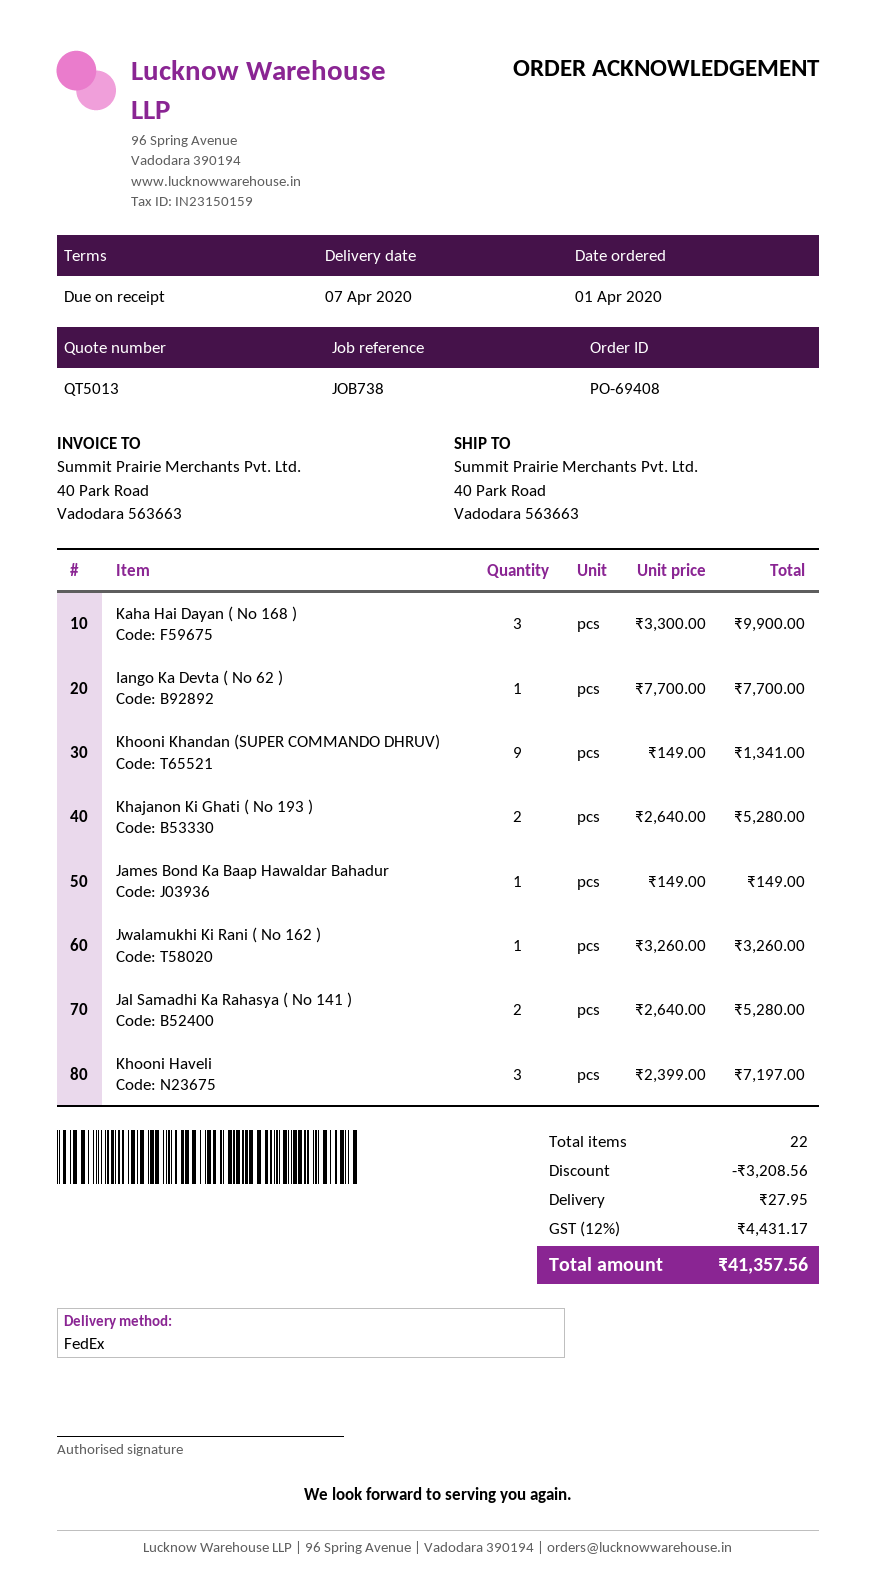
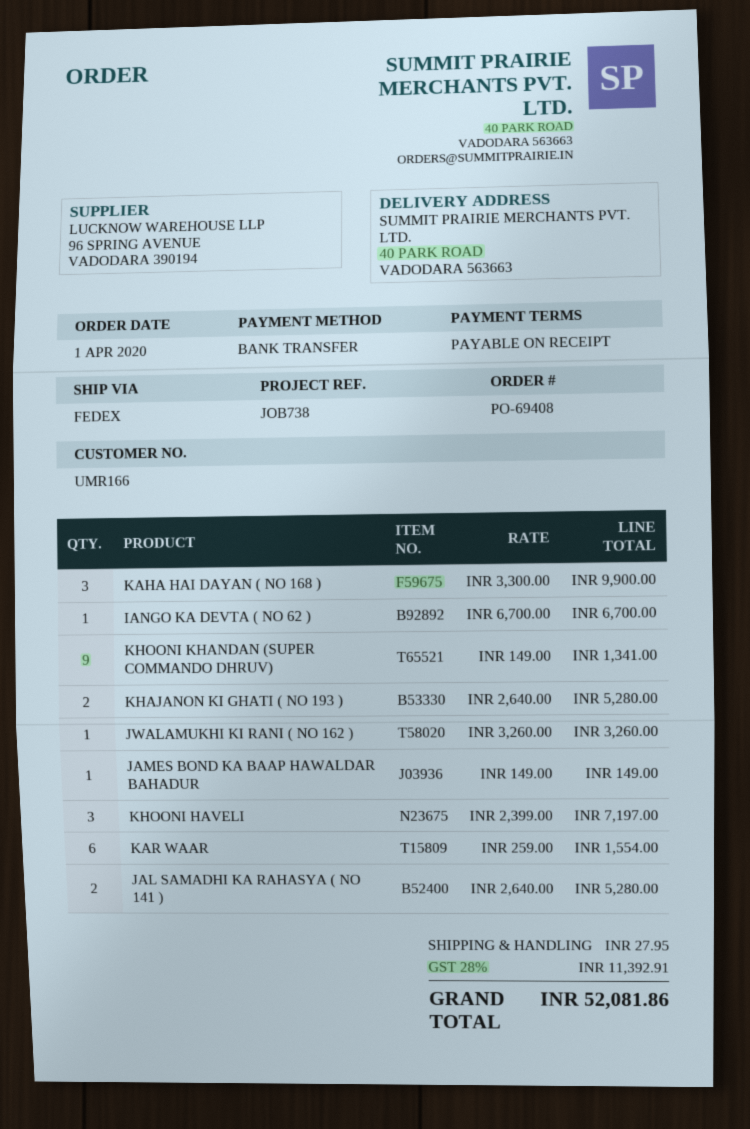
Iango Ka Devta ( No 62 ): 1 x 7700.00 = 7700.00 -> 1 x 6700.00 = 6700.00
KAR WAAR: none -> 6 x 259.00 = 1554.00
discount: 3208.56 -> none
tax: 12% = 4431.17 -> 28% = 11392.91
total: 41357.56 -> 52081.86

